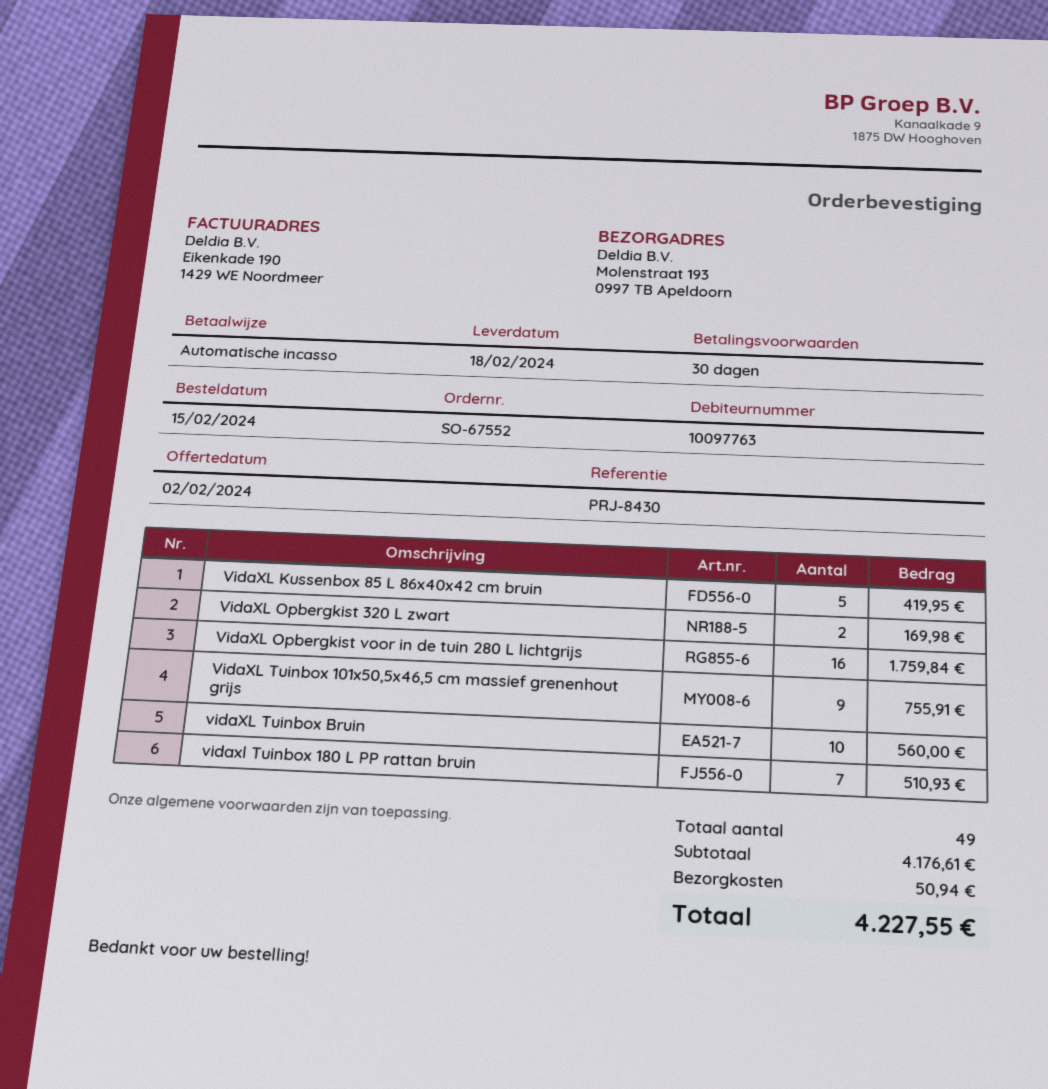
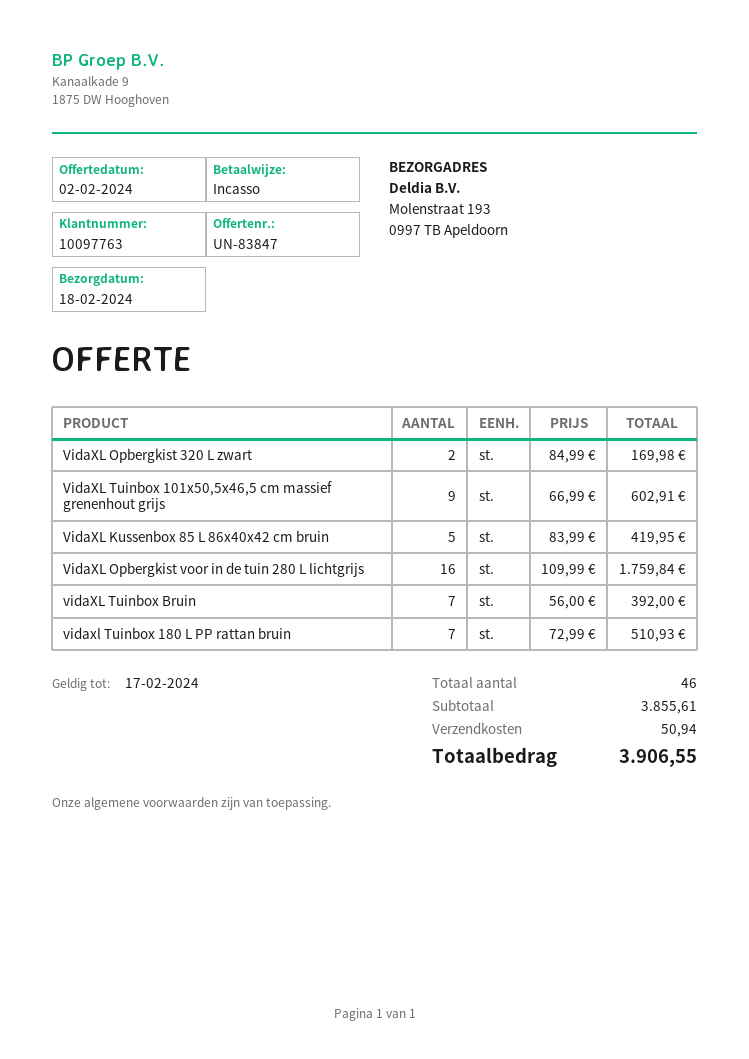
VidaXL Tuinbox 101x50,5x46,5 cm massief grenenhout grijs: 9 for 755.91 -> 9 for 602.91
vidaXL Tuinbox Bruin: 10 for 560.00 -> 7 for 392.00
total quantity: 49 -> 46
subtotal: 4176.61 -> 3855.61
total: 4227.55 -> 3906.55

